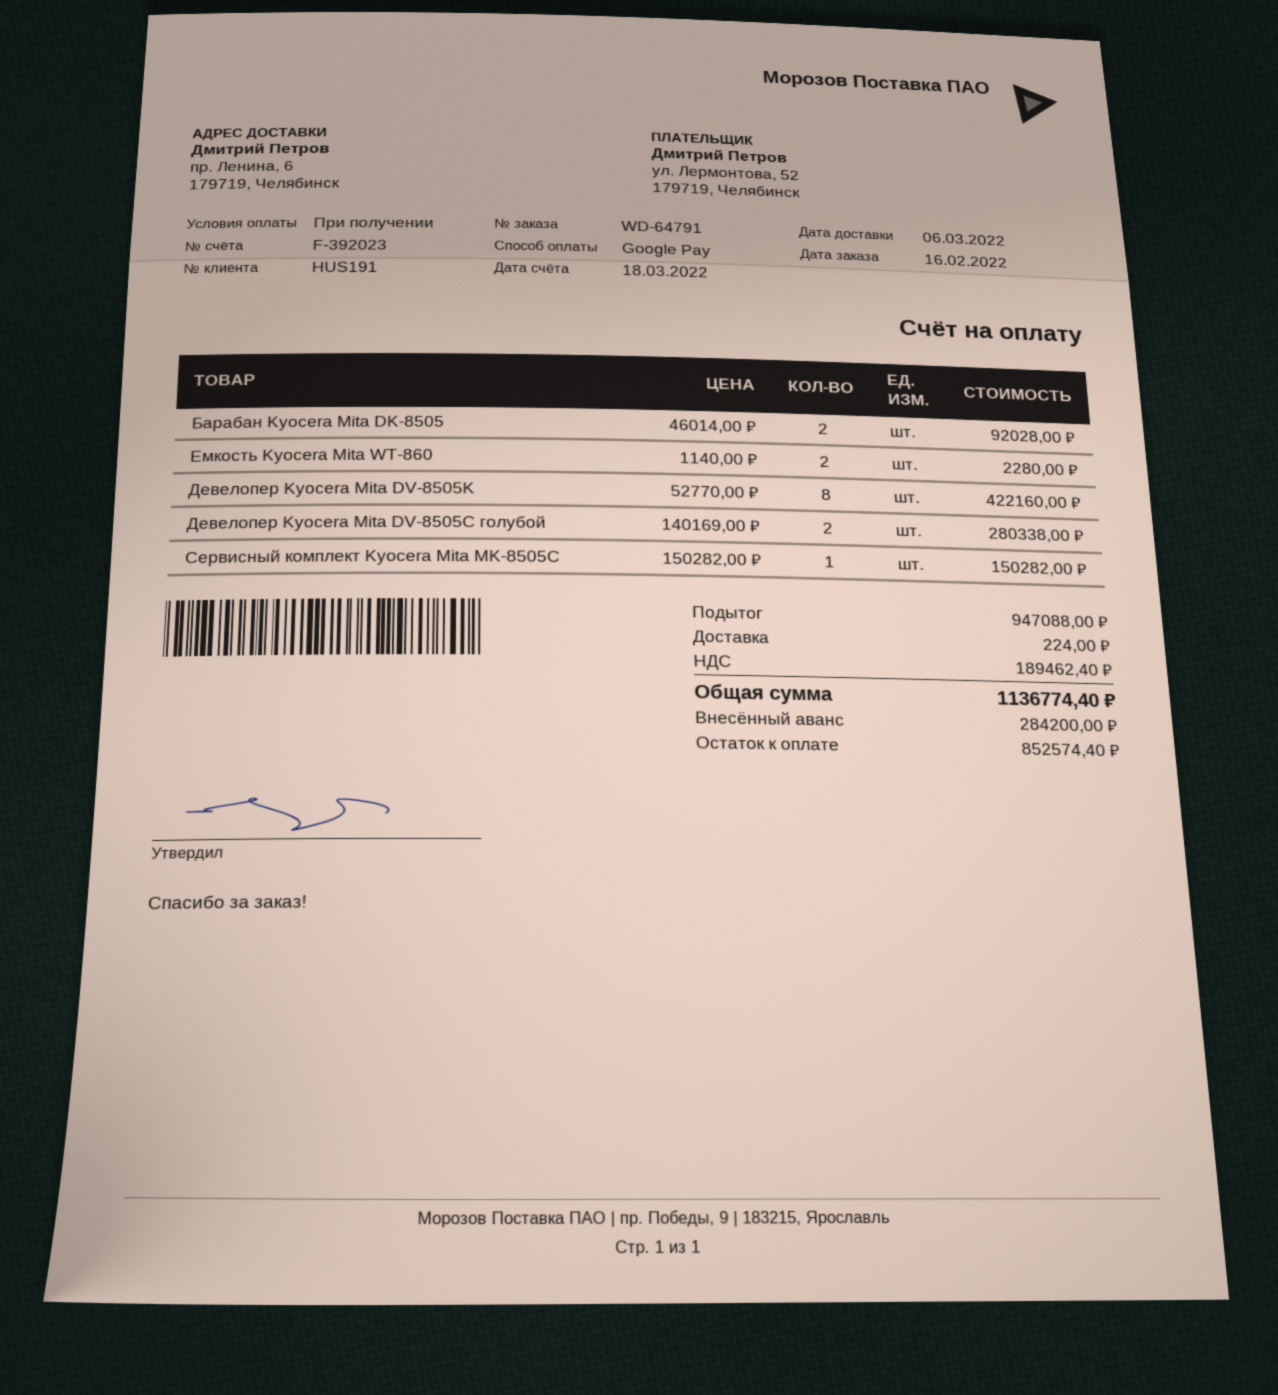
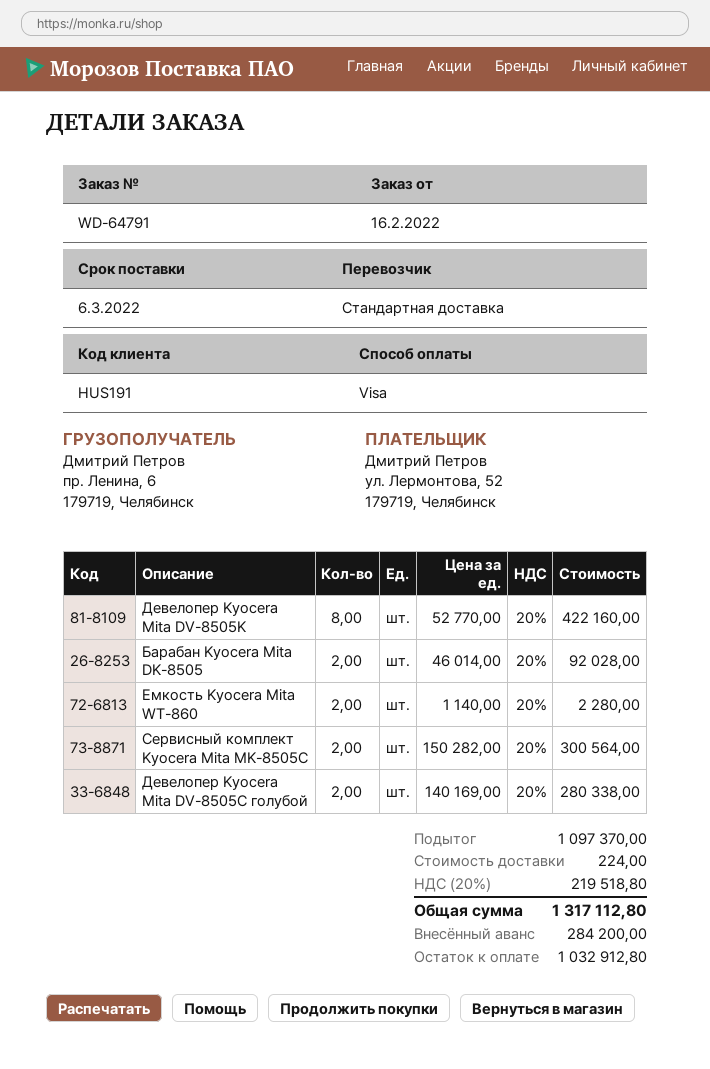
payment method: Google Pay -> Visa
Сервисный комплект Kyocera Mita MK-8505C: 1 x 150282.00 = 150282.00 -> 2 x 150282.00 = 300564.00
subtotal: 947088.00 -> 1097370.00
tax: 189462.40 -> 219518.80
total: 1136774.40 -> 1317112.80
balance: 852574.40 -> 1032912.80

